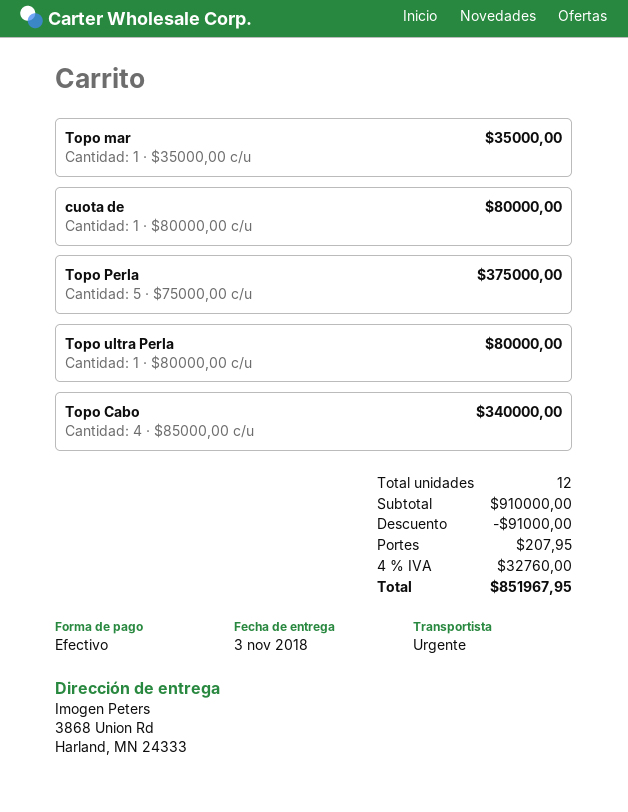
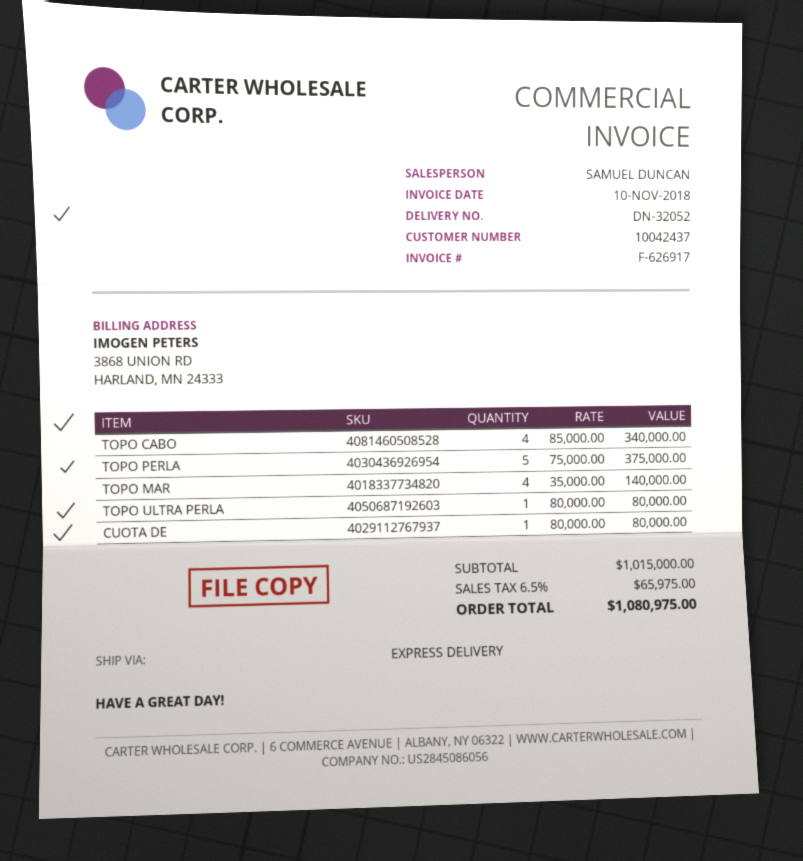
Topo mar: 1 x 35000.00 = 35000.00 -> 4 x 35000.00 = 140000.00
subtotal: 910000.00 -> 1015000.00
discount: 91000.00 -> none
shipping: 207.95 -> none
tax: 4% = 32760.00 -> 6.5% = 65975.00
total: 851967.95 -> 1080975.00

